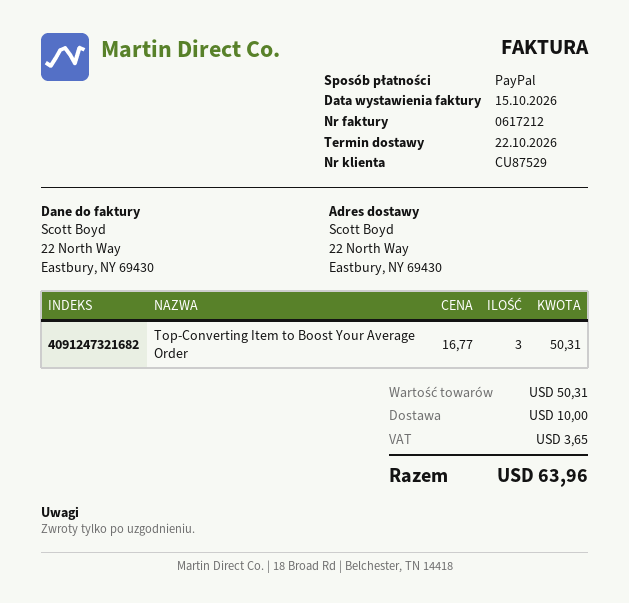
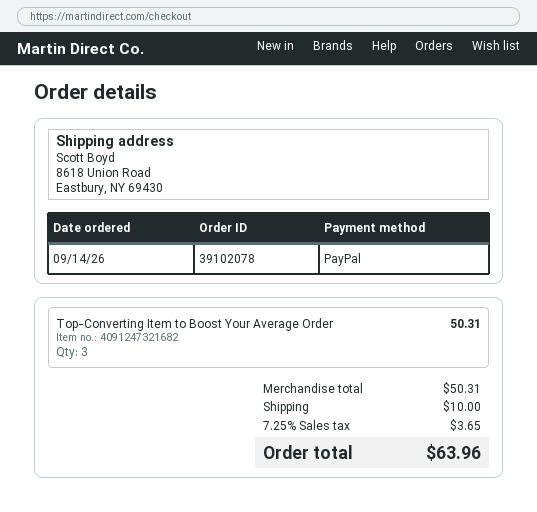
ship to: 22 North Way, Eastbury, NY 69430 -> 8618 Union Road, Eastbury, NY 69430

